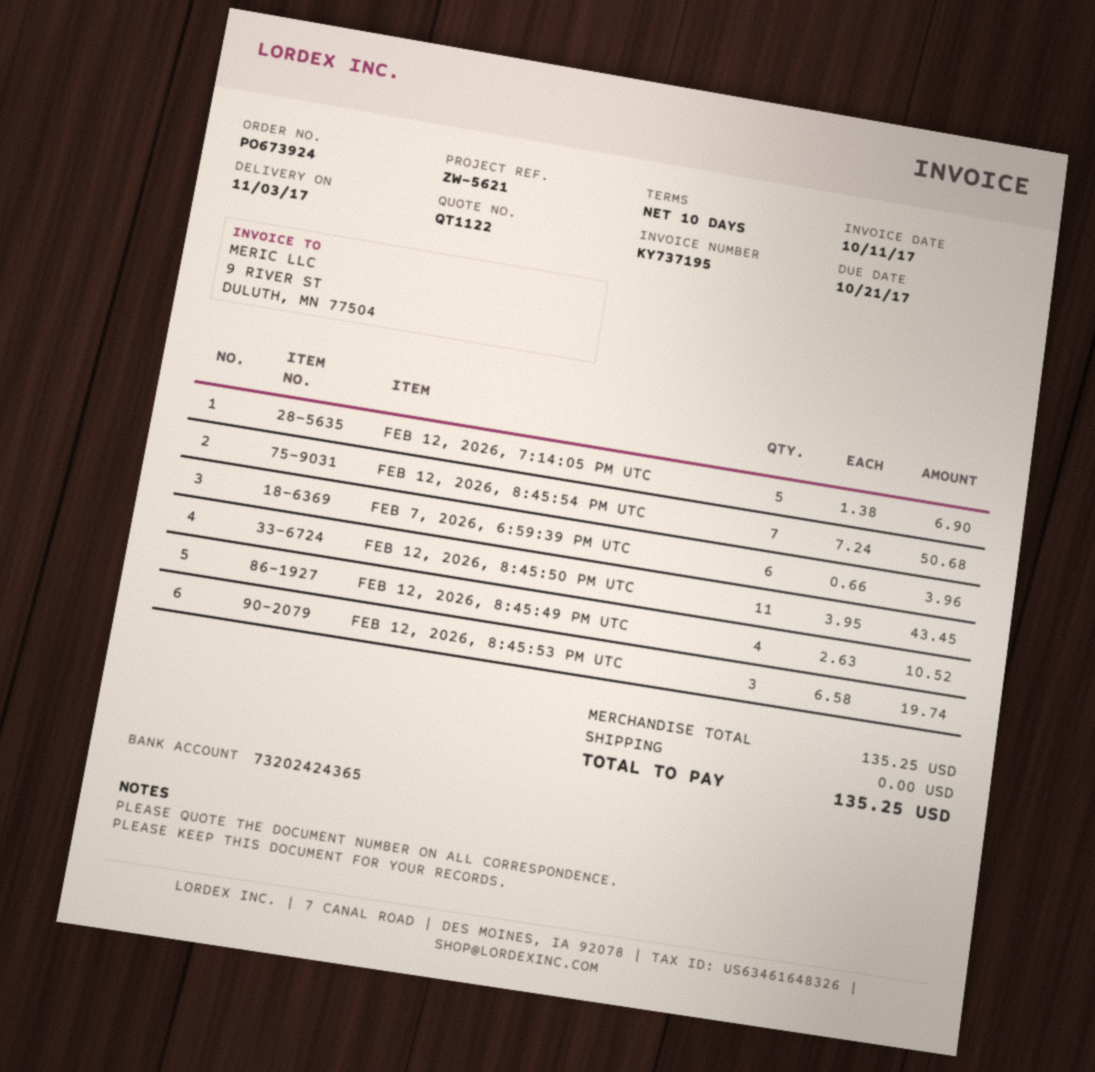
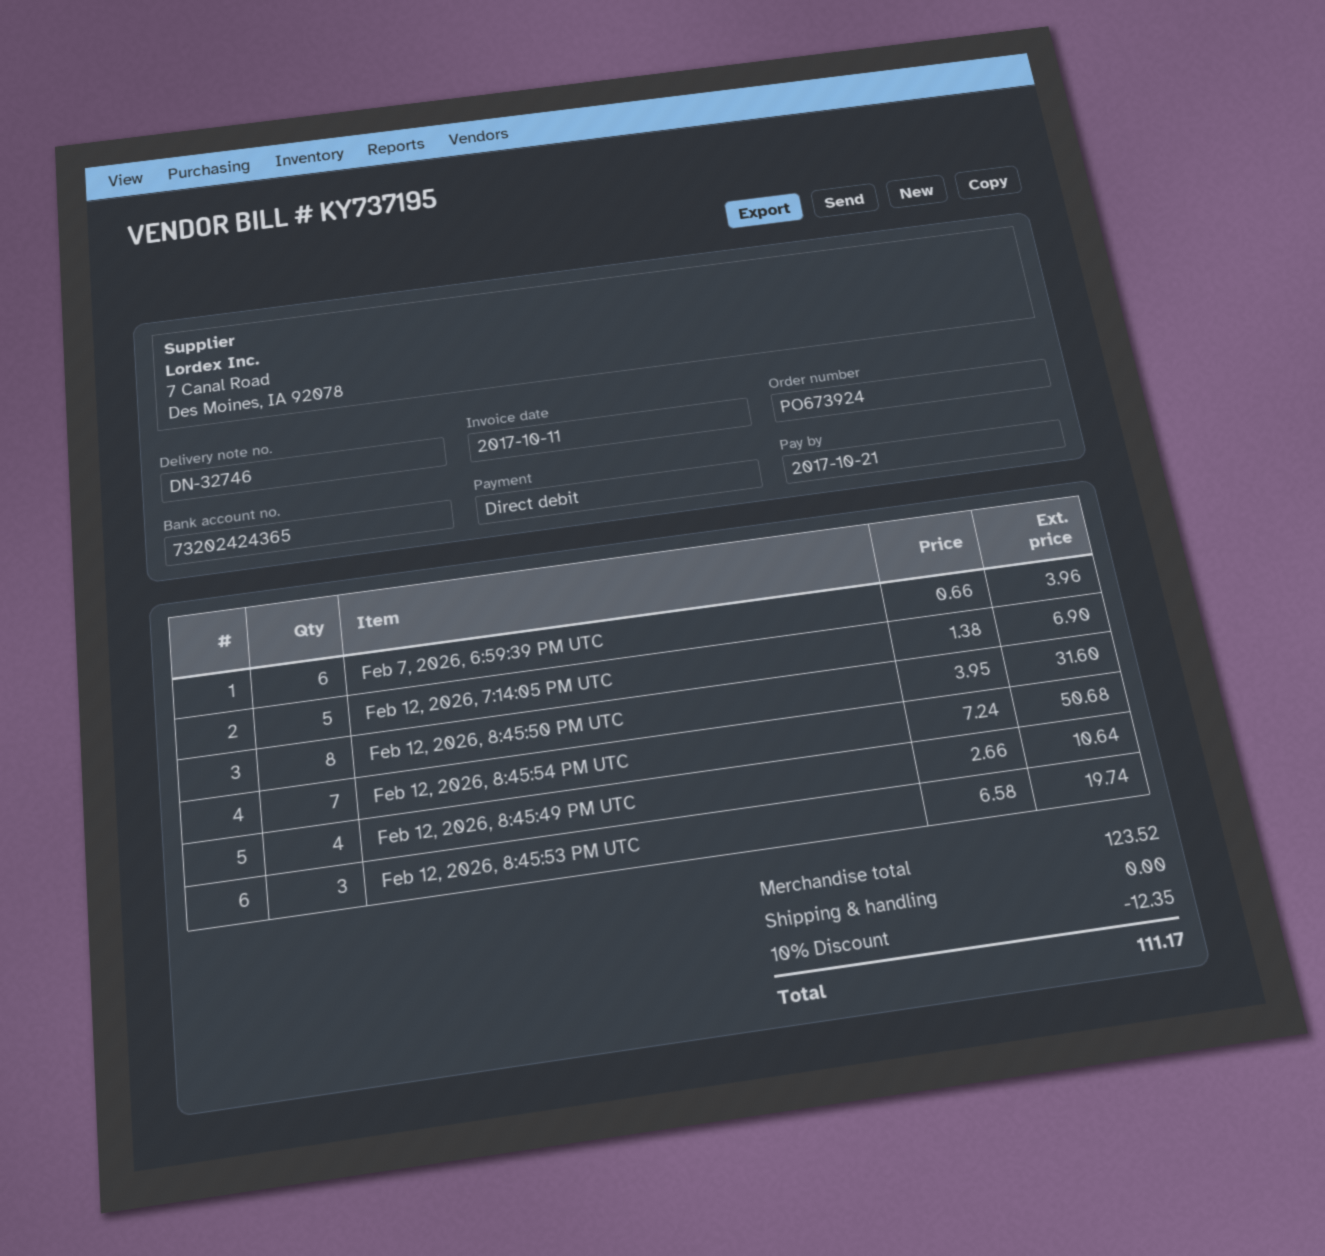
FEB 12, 2026, 8:45:50 PM UTC: 11 x 3.95 = 43.45 -> 8 x 3.95 = 31.60
FEB 12, 2026, 8:45:49 PM UTC: 4 x 2.63 = 10.52 -> 4 x 2.66 = 10.64
subtotal: 135.25 -> 123.52
discount: none -> 10% = 12.35
total: 135.25 -> 111.17

